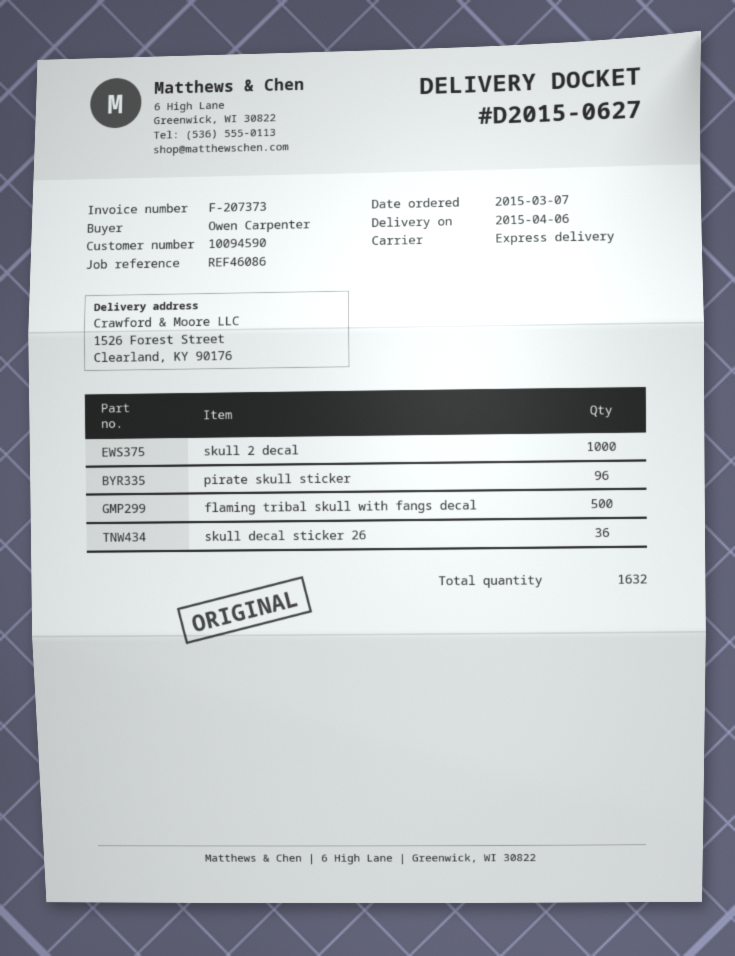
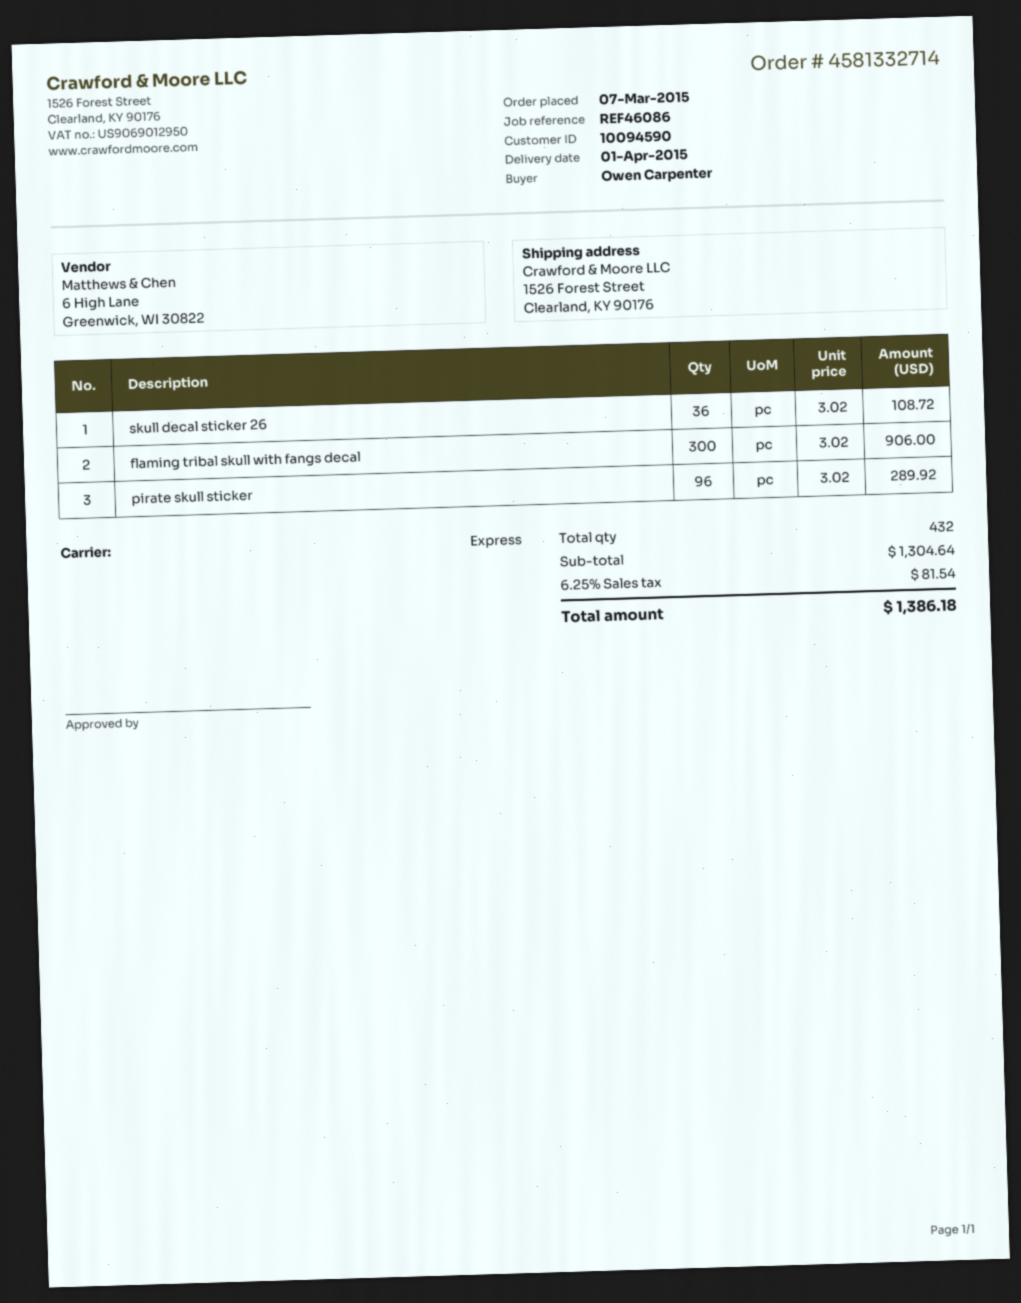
delivery date: 2015-04-06 -> 2015-04-01
skull 2 decal: 1000 -> none
flaming tribal skull with fangs decal: 500 -> 300
total quantity: 1632 -> 432

